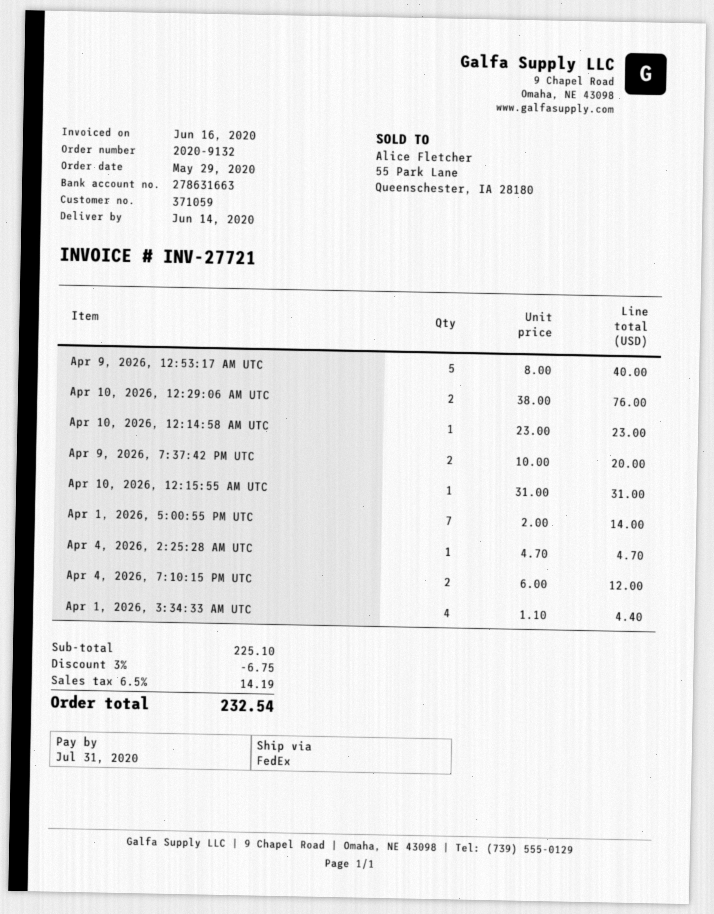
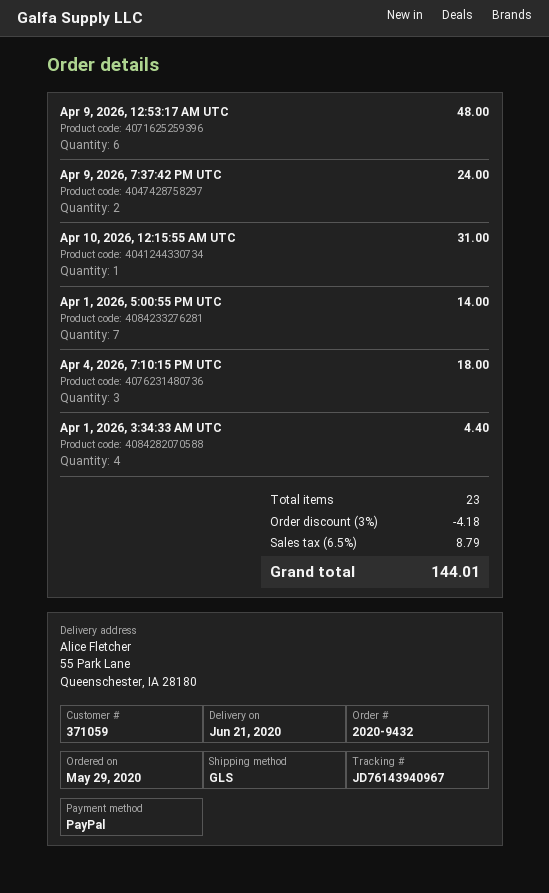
order number: 2020-9132 -> 2020-9432
delivery date: 2020-06-14 -> 2020-06-21
shipping method: FedEx -> GLS
Apr 9, 2026, 12:53:17 AM UTC: 5 for 40.00 -> 6 for 48.00
Apr 10, 2026, 12:29:06 AM UTC: 2 for 76.00 -> none
Apr 10, 2026, 12:14:58 AM UTC: 1 for 23.00 -> none
Apr 9, 2026, 7:37:42 PM UTC: 2 for 20.00 -> 2 for 24.00
Apr 4, 2026, 2:25:28 AM UTC: 1 for 4.70 -> none
Apr 4, 2026, 7:10:15 PM UTC: 2 for 12.00 -> 3 for 18.00
discount: 3% = 6.75 -> 3% = 4.18
tax: 6.5% = 14.19 -> 6.5% = 8.79
total: 232.54 -> 144.01

